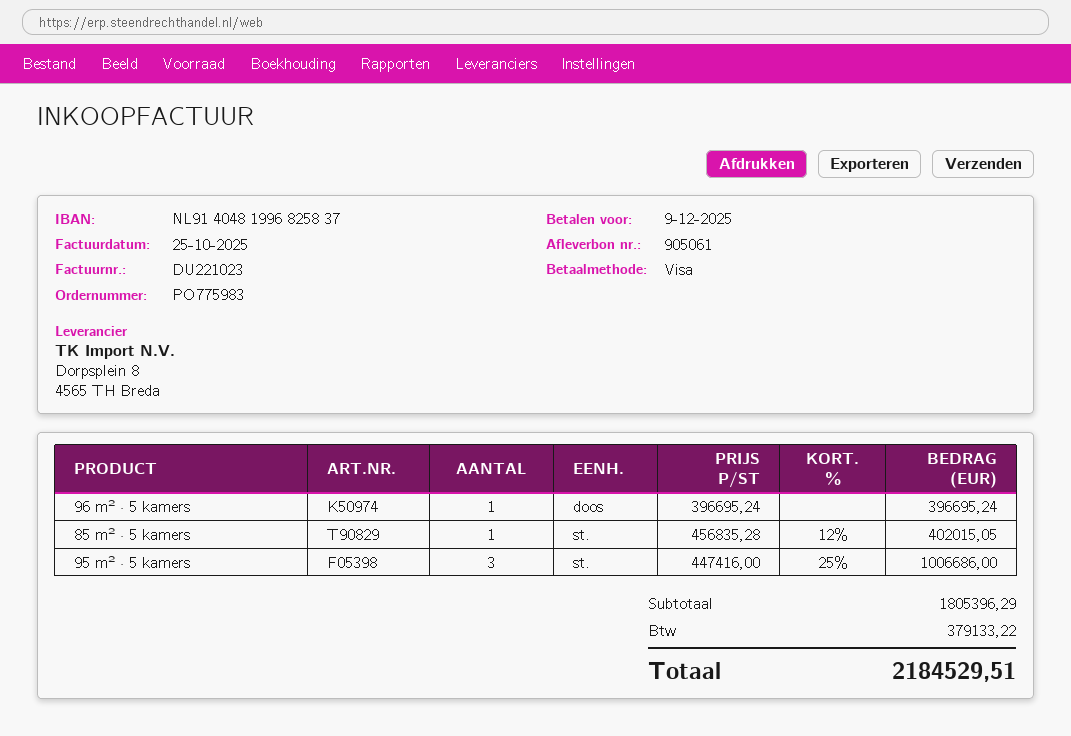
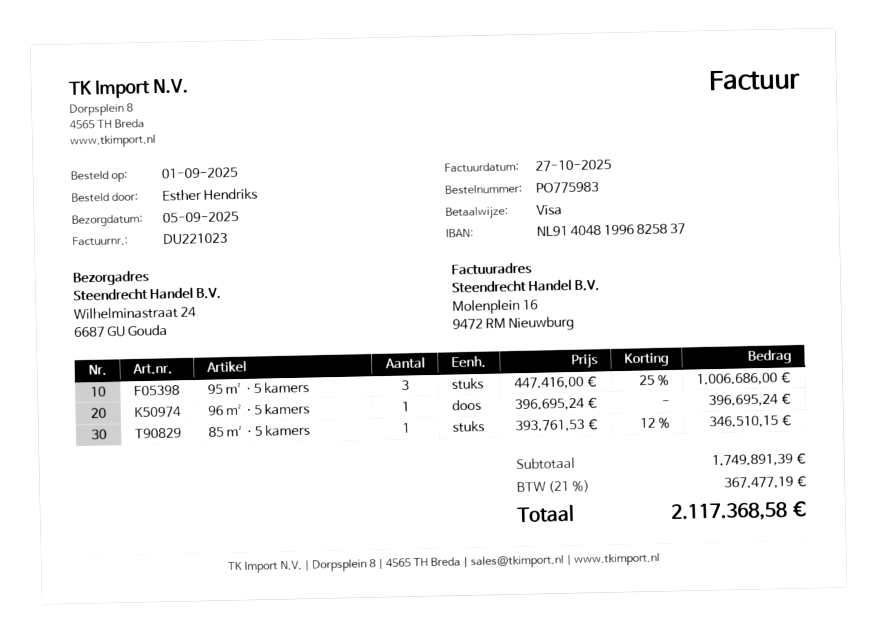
invoice date: 2025-10-25 -> 2025-10-27
85 m² · 5 kamers: 1 x 456835.28 - 12% = 402015.05 -> 1 x 393761.53 - 12% = 346510.15
subtotal: 1805396.29 -> 1749891.39
tax: 379133.22 -> 367477.19
total: 2184529.51 -> 2117368.58

